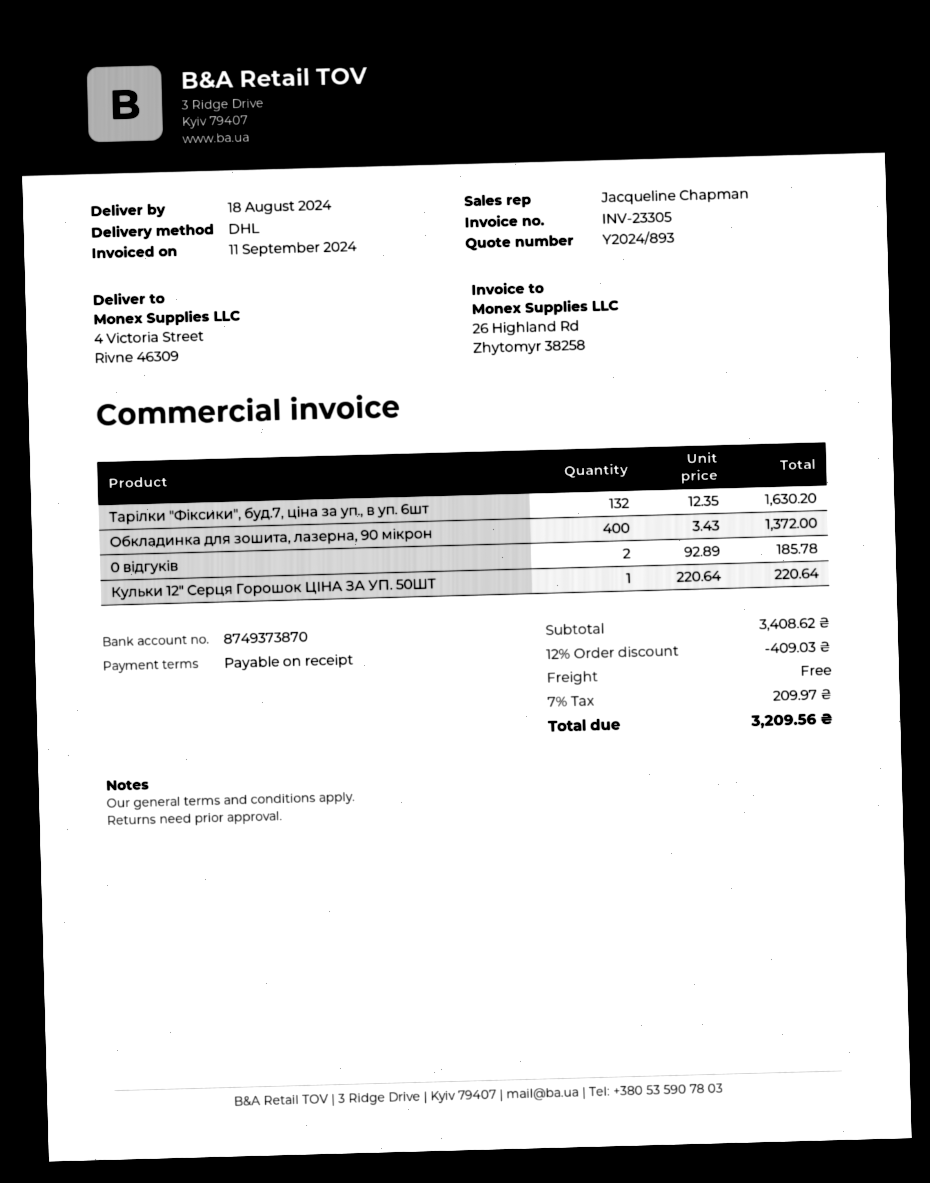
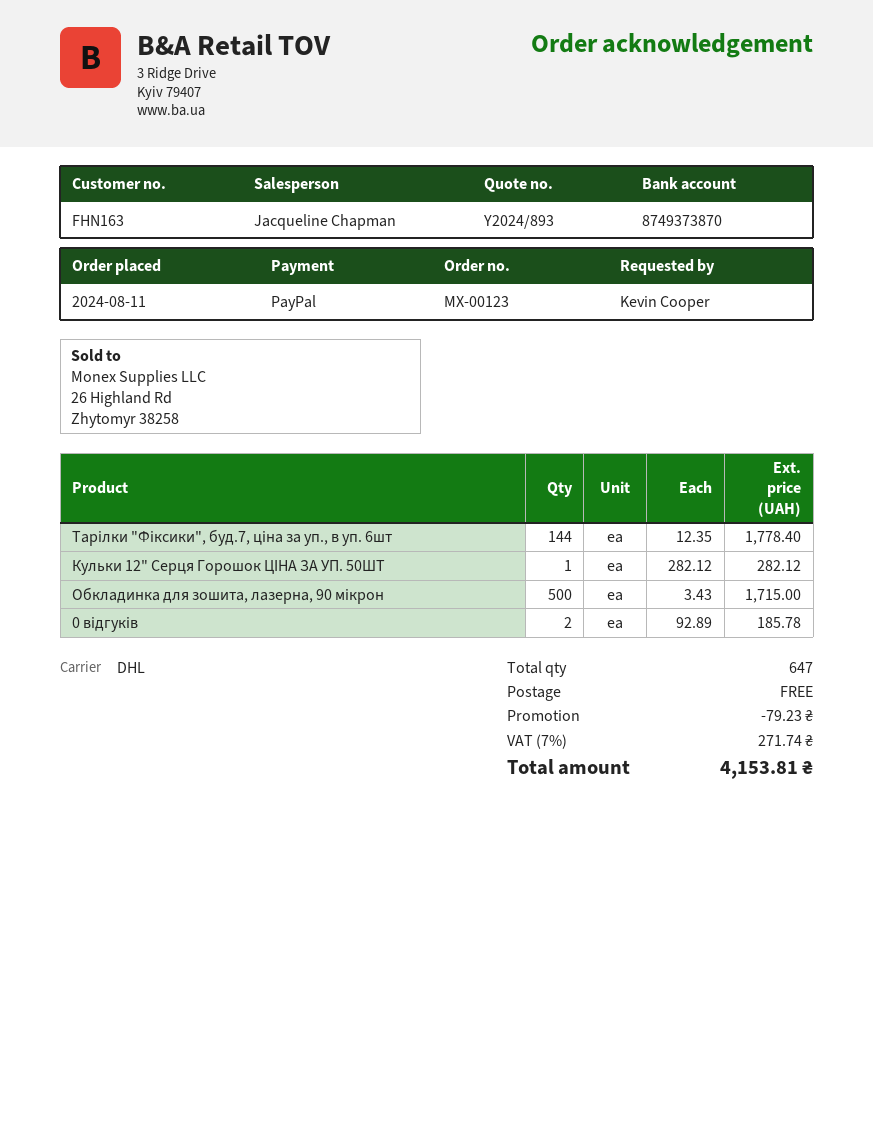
Тарілки "Фіксики", буд.7, ціна за уп., в уп. 6шт: 132 x 12.35 = 1630.20 -> 144 x 12.35 = 1778.40
Обкладинка для зошита, лазерна, 90 мікрон: 400 x 3.43 = 1372.00 -> 500 x 3.43 = 1715.00
Кульки 12" Серця Горошок ЦІНА ЗА УП. 50ШТ: 1 x 220.64 = 220.64 -> 1 x 282.12 = 282.12
discount: 409.03 -> 79.23
tax: 7% = 209.97 -> 7% = 271.74
total: 3209.56 -> 4153.81

